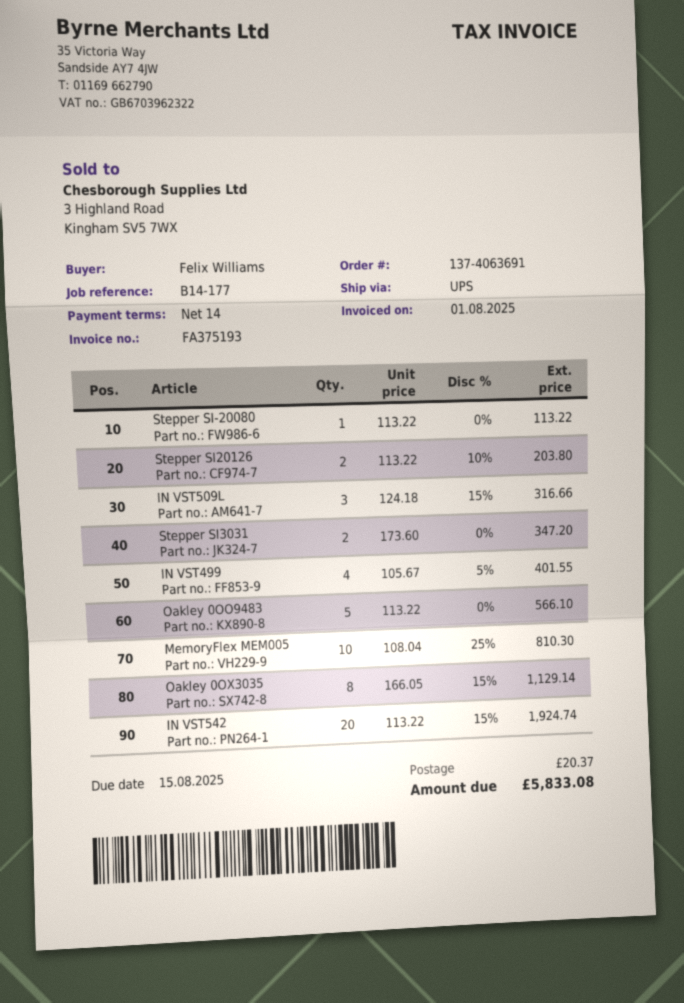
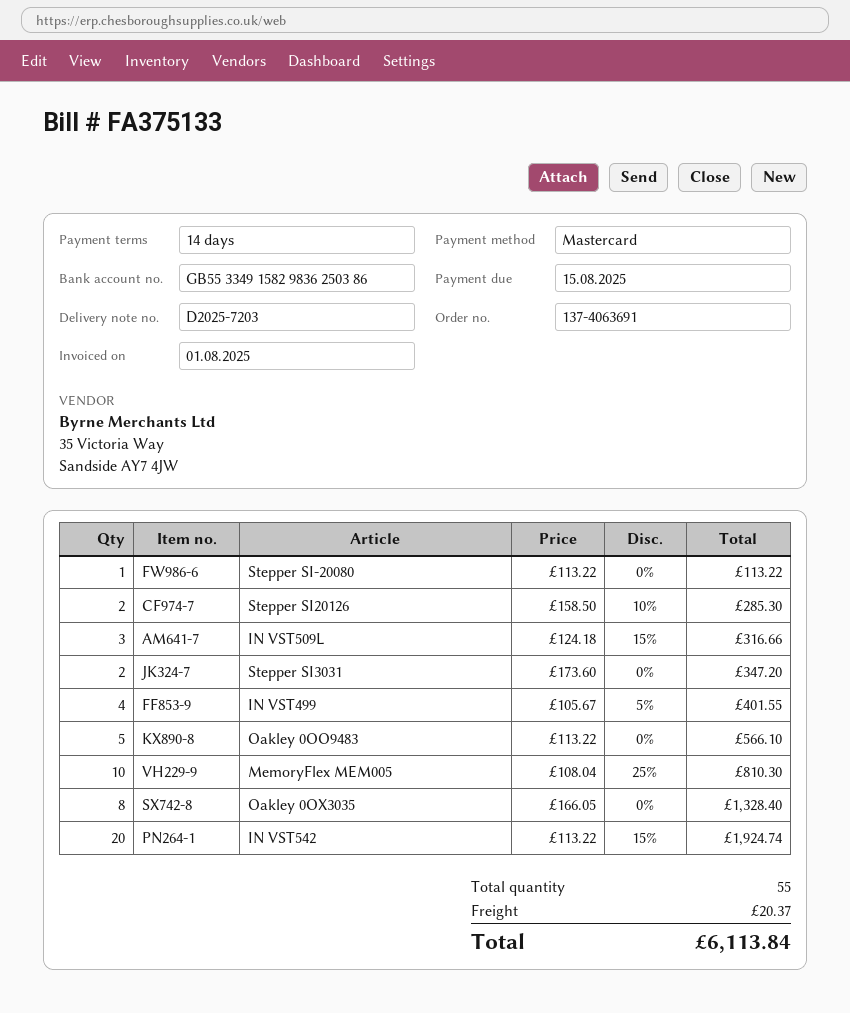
invoice number: FA375193 -> FA375133
Stepper SI20126: 2 x 113.22 - 10% = 203.80 -> 2 x 158.50 - 10% = 285.30
Oakley 0OX3035: 8 x 166.05 - 15% = 1129.14 -> 8 x 166.05 = 1328.40
total: 5833.08 -> 6113.84

